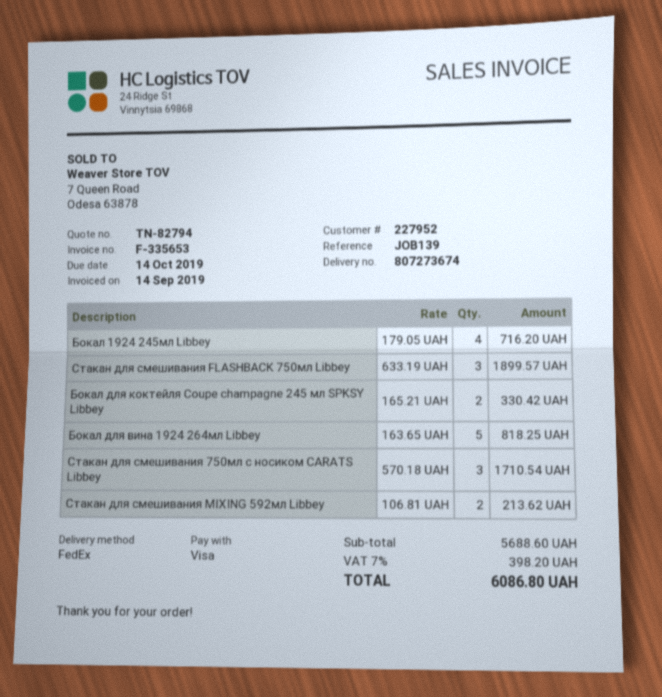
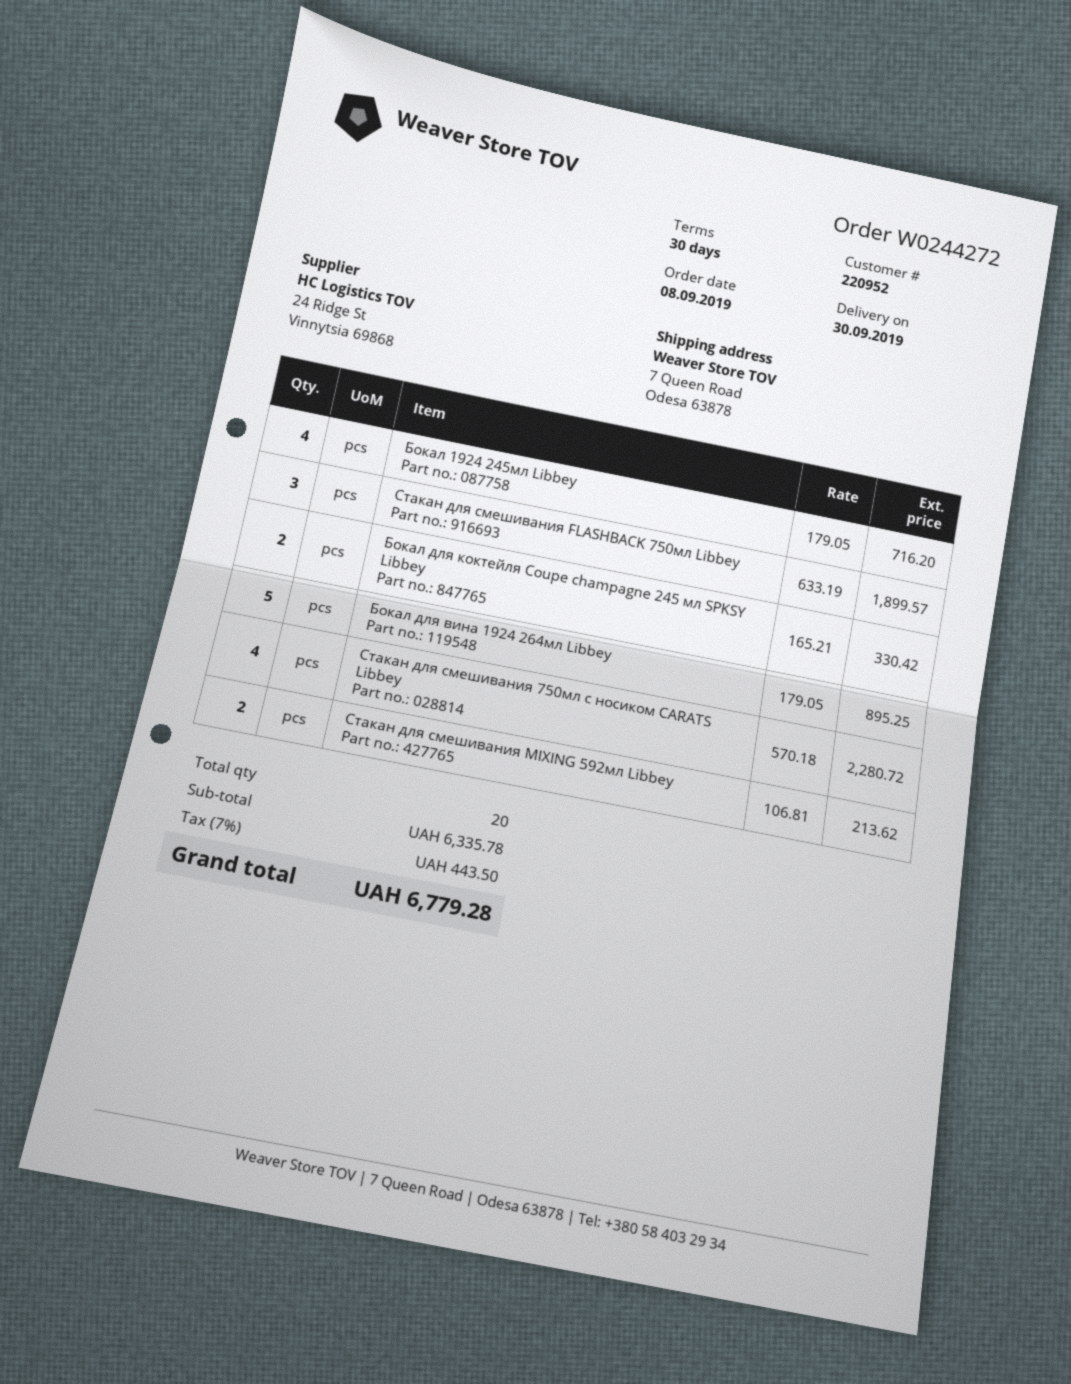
customer number: 227952 -> 220952
Бокал для вина 1924 264мл Libbey: 5 x 163.65 = 818.25 -> 5 x 179.05 = 895.25
Стакан для смешивания 750мл с носиком CARATS Libbey: 3 x 570.18 = 1710.54 -> 4 x 570.18 = 2280.72
subtotal: 5688.60 -> 6335.78
tax: 7% = 398.20 -> 7% = 443.50
total: 6086.80 -> 6779.28

